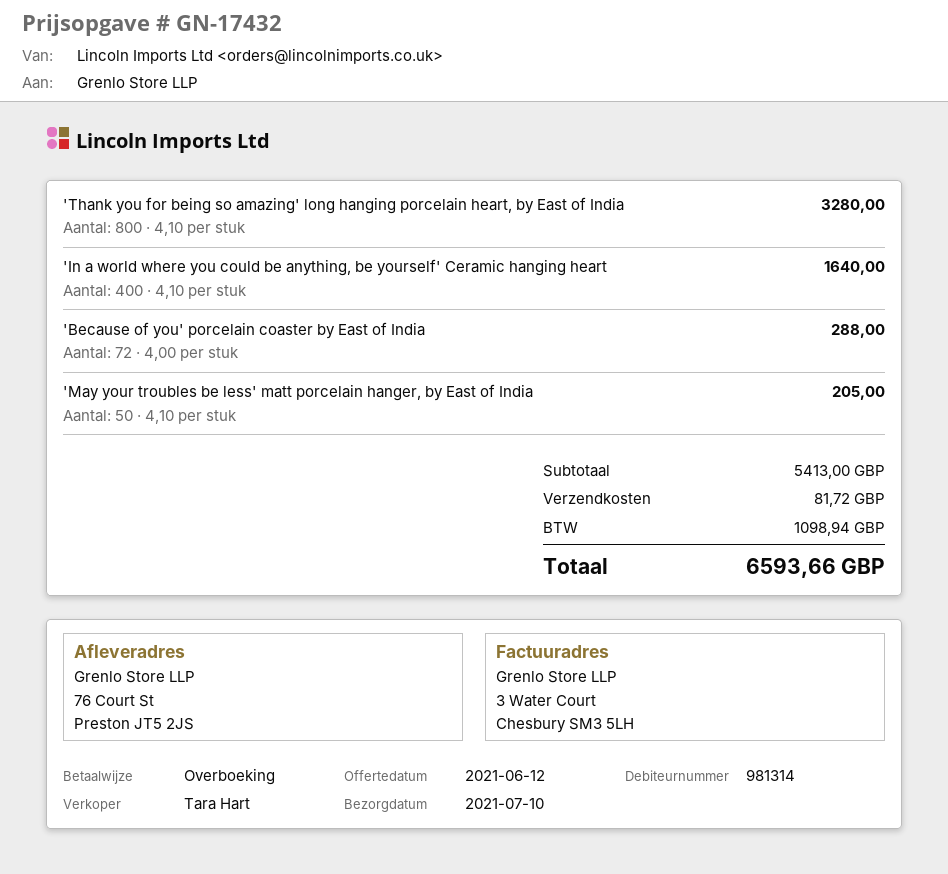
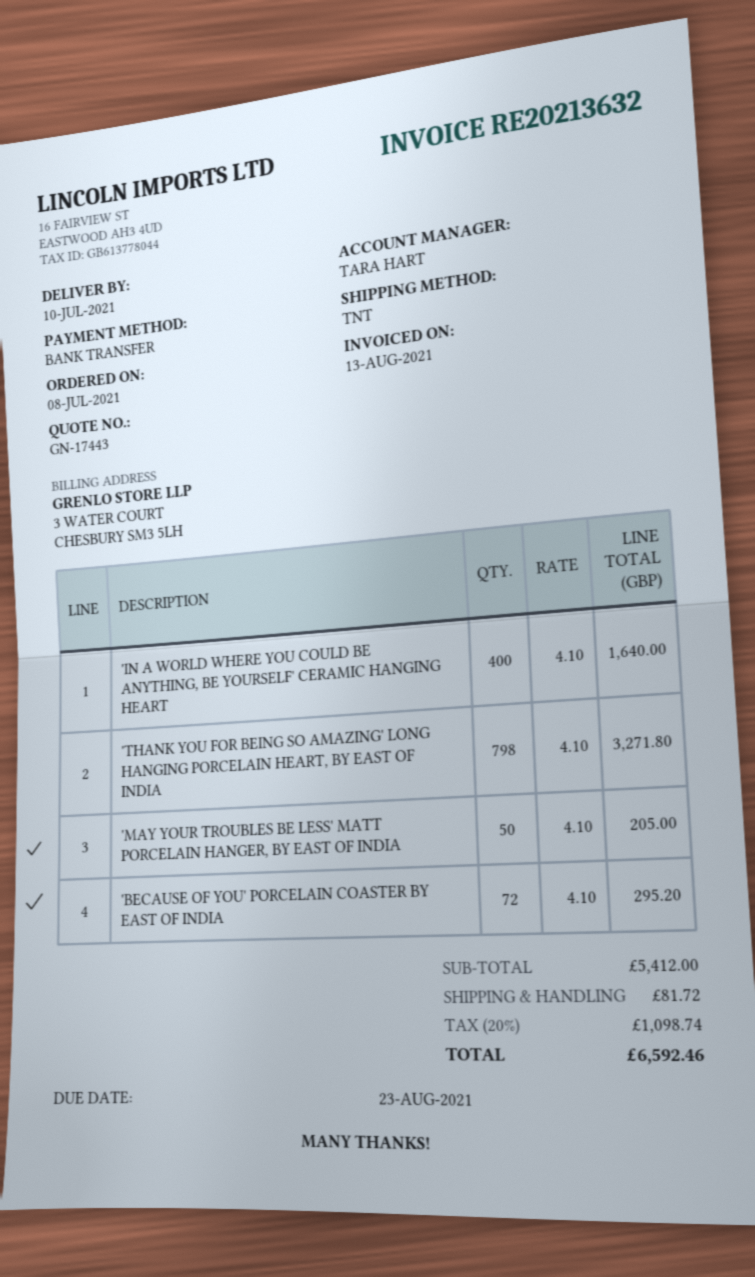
quote number: GN-17432 -> GN-17443
'Thank you for being so amazing' long hanging porcelain heart, by East of India: 800 x 4.10 = 3280.00 -> 798 x 4.10 = 3271.80
'Because of you' porcelain coaster by East of India: 72 x 4.00 = 288.00 -> 72 x 4.10 = 295.20
subtotal: 5413.00 -> 5412.00
tax: 1098.94 -> 1098.74
total: 6593.66 -> 6592.46

